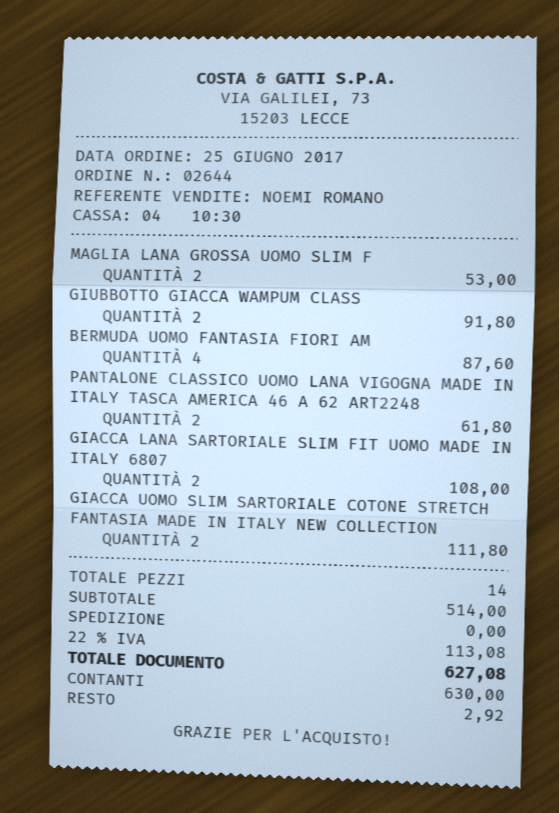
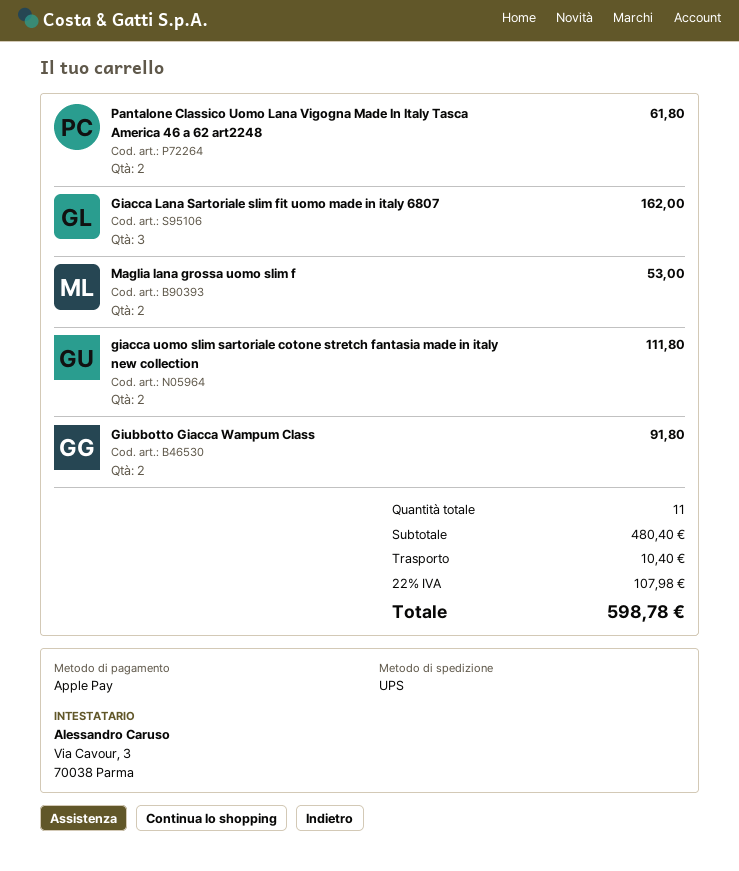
payment method: cash -> Apple Pay
BERMUDA UOMO FANTASIA FIORI AM: 4 for 87.60 -> none
GIACCA LANA SARTORIALE SLIM FIT UOMO MADE IN ITALY 6807: 2 for 108.00 -> 3 for 162.00
total quantity: 14 -> 11
subtotal: 514.00 -> 480.40
shipping: 0.00 -> 10.40
tax: 22% = 113.08 -> 22% = 107.98
total: 627.08 -> 598.78

